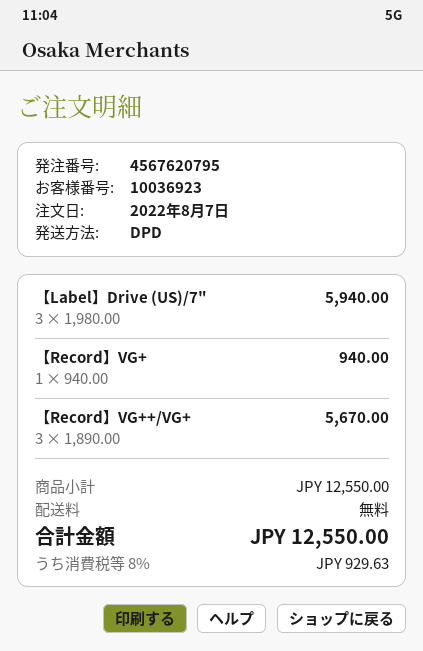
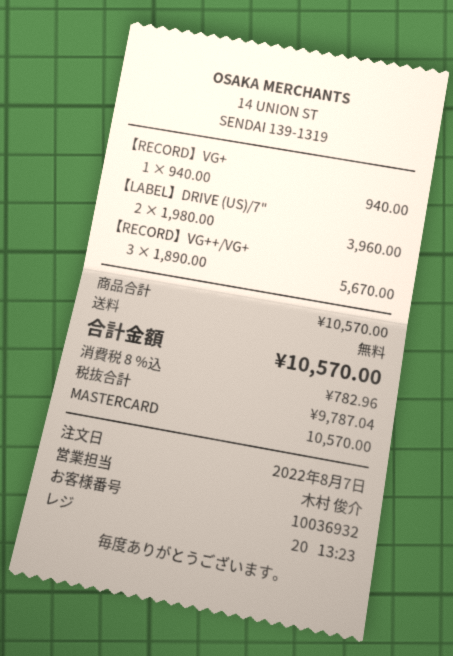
customer number: 10036923 -> 10036932
【Label】Drive (US)/7": 3 x 1980.00 = 5940.00 -> 2 x 1980.00 = 3960.00
subtotal: 12550.00 -> 10570.00
tax: 8% = 929.63 -> 8% = 782.96
total: 12550.00 -> 10570.00

